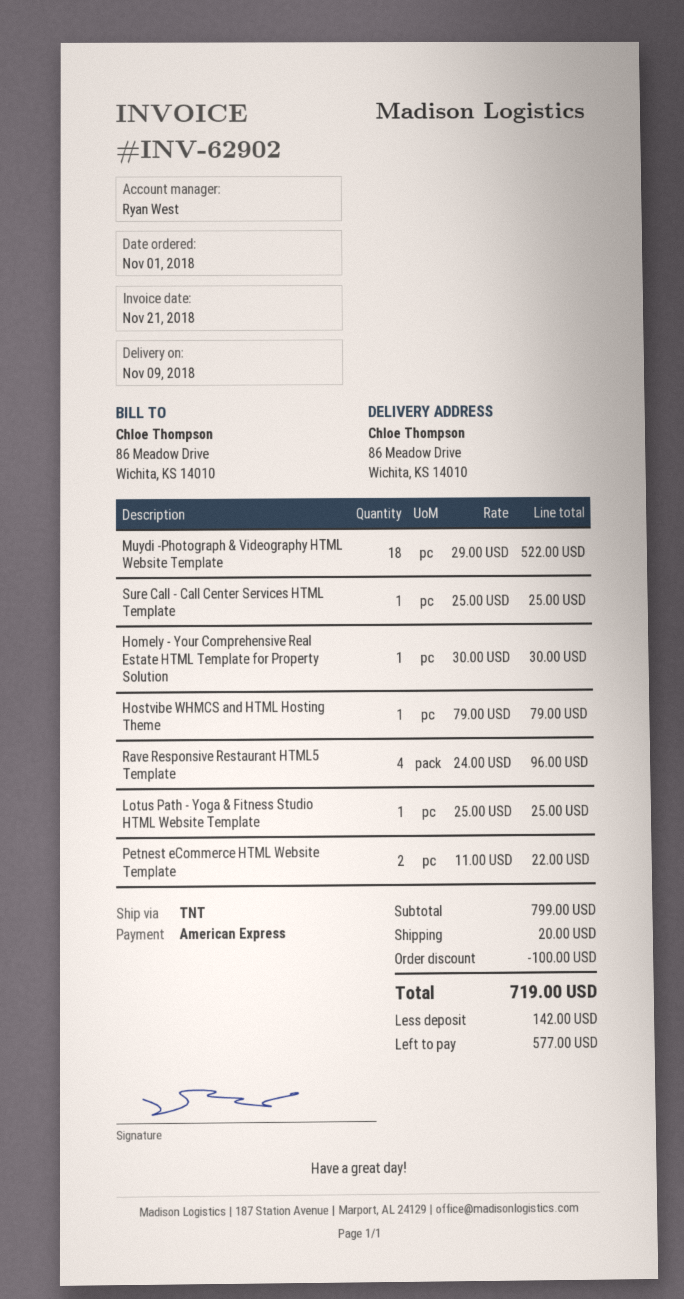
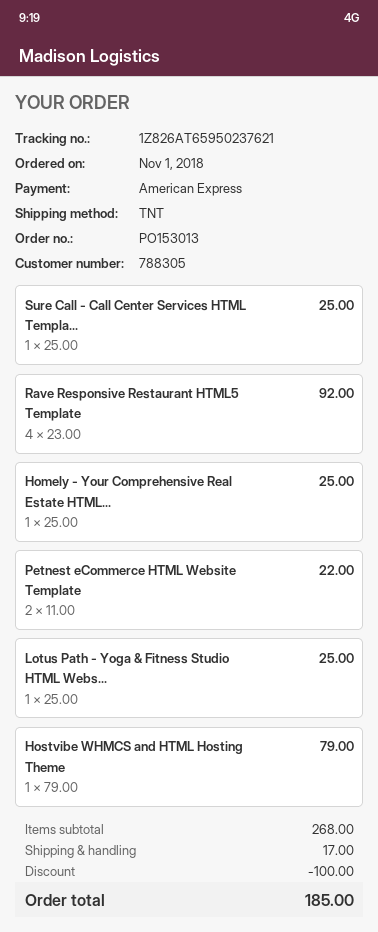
Muydi -Photograph & Videography HTML Website Template: 18 x 29.00 = 522.00 -> none
Homely - Your Comprehensive Real Estate HTML Template for Property Solution: 1 x 30.00 = 30.00 -> 1 x 25.00 = 25.00
Rave Responsive Restaurant HTML5 Template: 4 x 24.00 = 96.00 -> 4 x 23.00 = 92.00
subtotal: 799.00 -> 268.00
shipping: 20.00 -> 17.00
total: 719.00 -> 185.00

